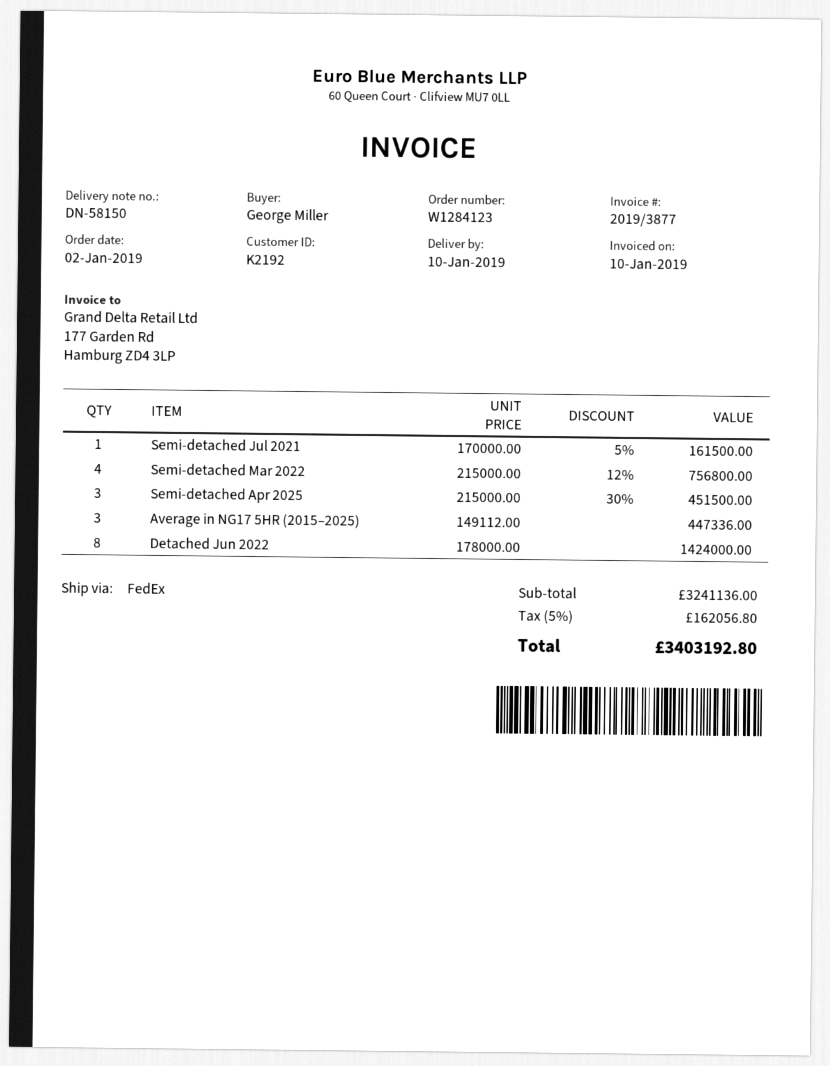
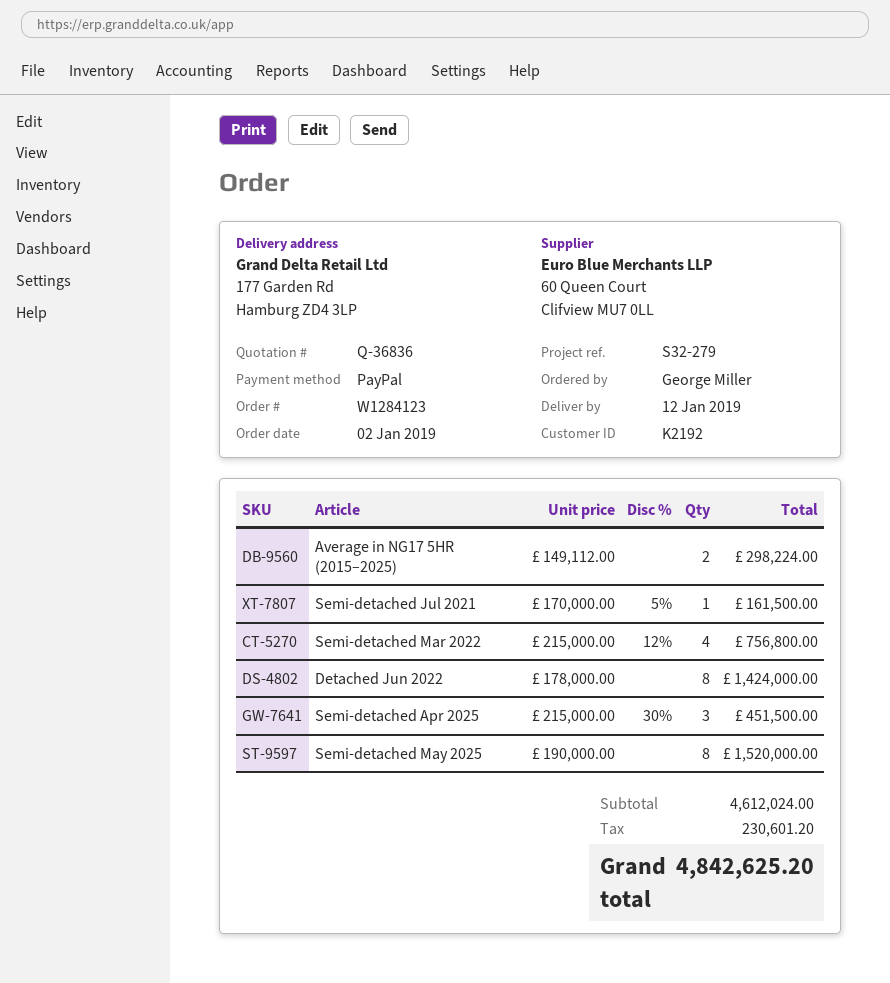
delivery date: 2019-01-10 -> 2019-01-12
Average in NG17 5HR (2015–2025): 3 x 149112.00 = 447336.00 -> 2 x 149112.00 = 298224.00
Semi-detached May 2025: none -> 8 x 190000.00 = 1520000.00
subtotal: 3241136.00 -> 4612024.00
tax: 162056.80 -> 230601.20
total: 3403192.80 -> 4842625.20

